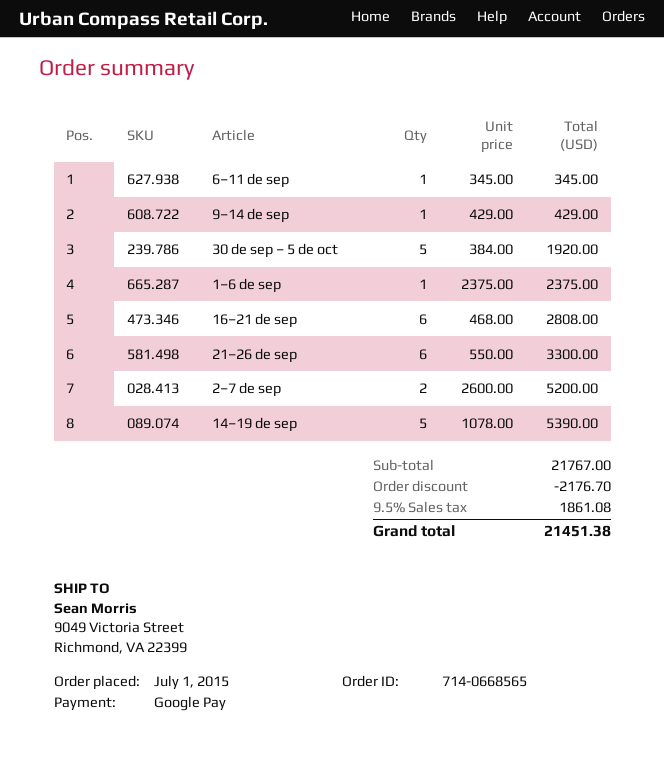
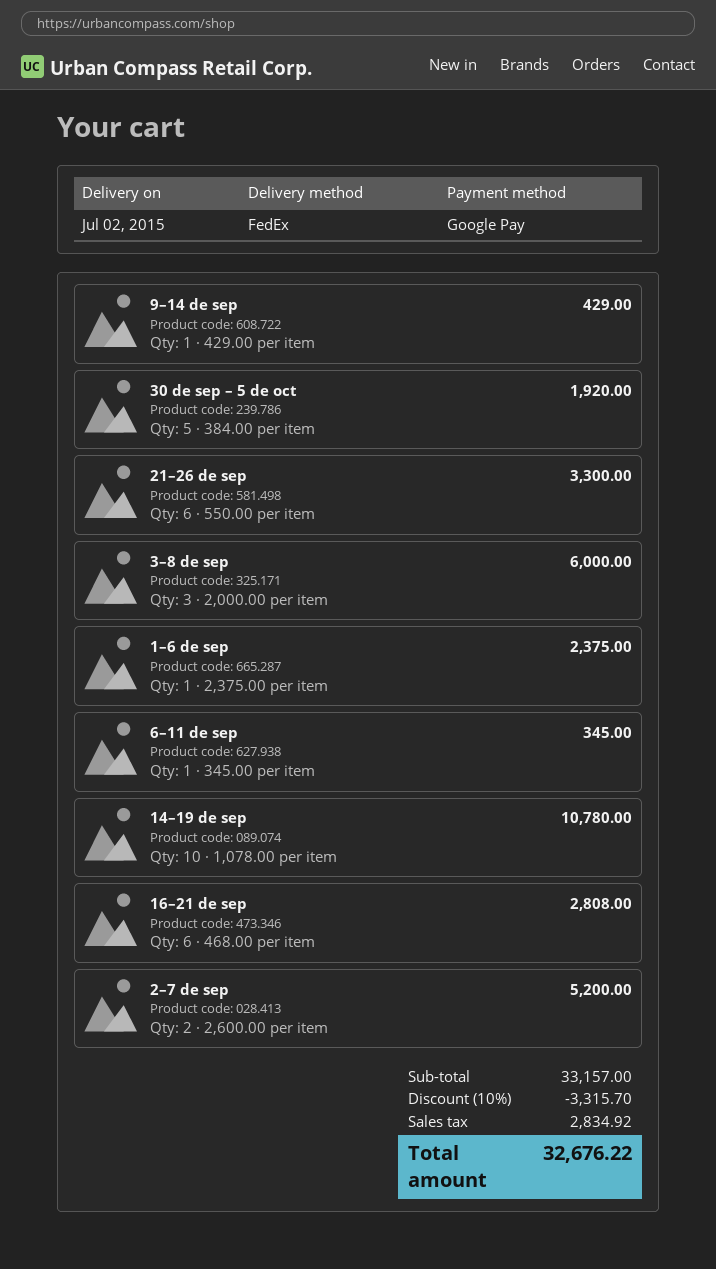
14–19 de sep: 5 x 1078.00 = 5390.00 -> 10 x 1078.00 = 10780.00
3–8 de sep: none -> 3 x 2000.00 = 6000.00
subtotal: 21767.00 -> 33157.00
discount: 2176.70 -> 3315.70
tax: 1861.08 -> 2834.92
total: 21451.38 -> 32676.22

